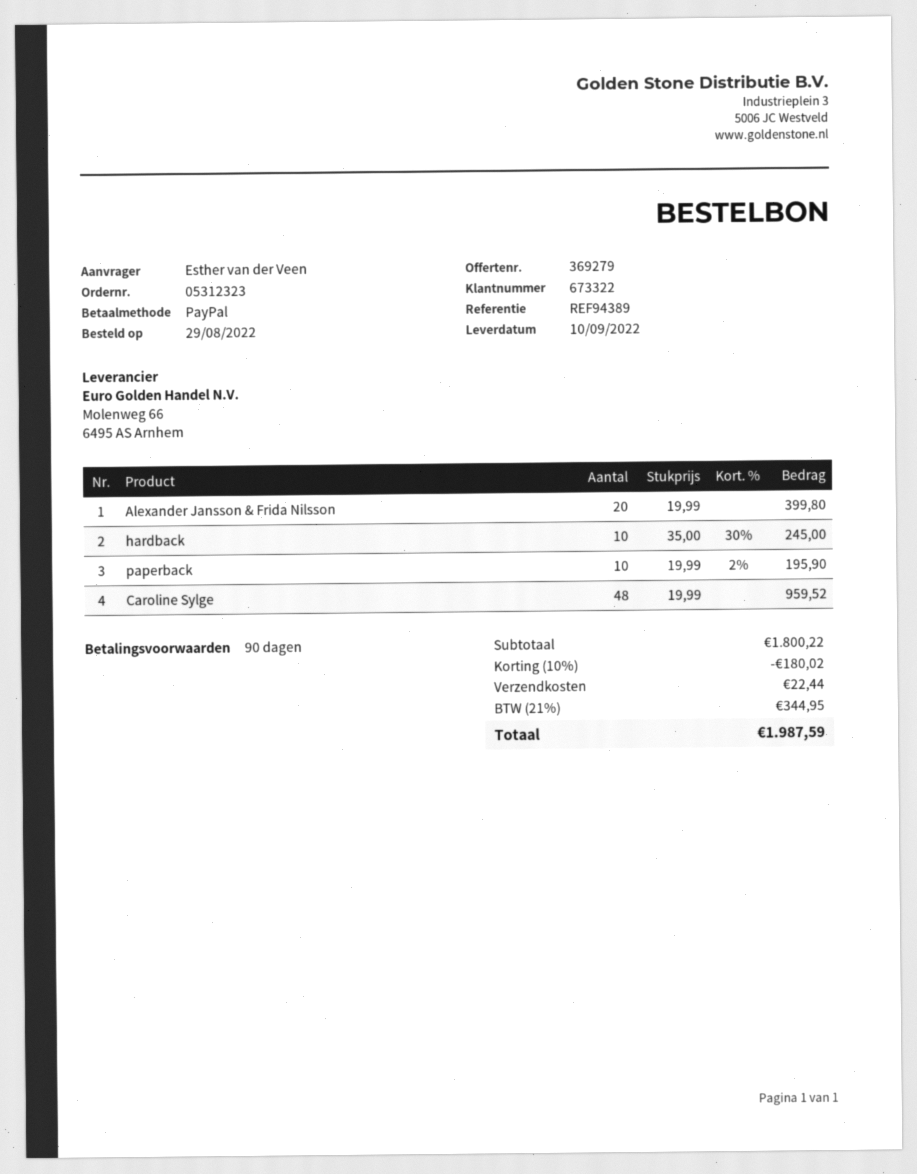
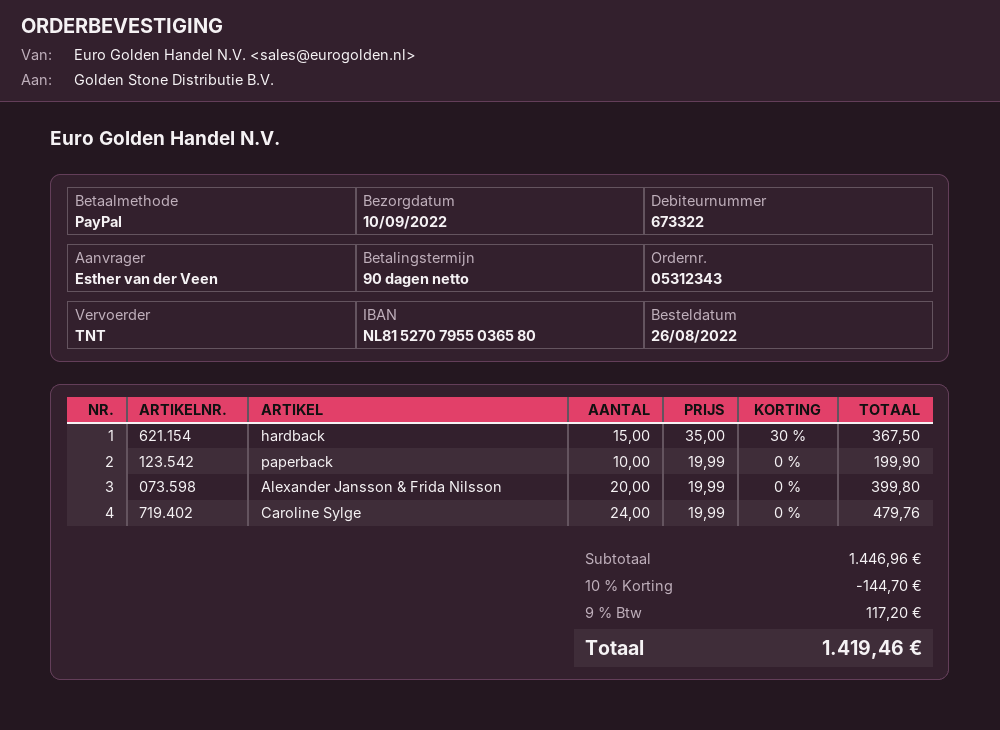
order number: 05312323 -> 05312343
order date: 2022-08-29 -> 2022-08-26
hardback: 10 x 35.00 - 30% = 245.00 -> 15 x 35.00 - 30% = 367.50
paperback: 10 x 19.99 - 2% = 195.90 -> 10 x 19.99 = 199.90
Caroline Sylge: 48 x 19.99 = 959.52 -> 24 x 19.99 = 479.76
subtotal: 1800.22 -> 1446.96
discount: 10% = 180.02 -> 10% = 144.70
shipping: 22.44 -> none
tax: 21% = 344.95 -> 9% = 117.20
total: 1987.59 -> 1419.46

